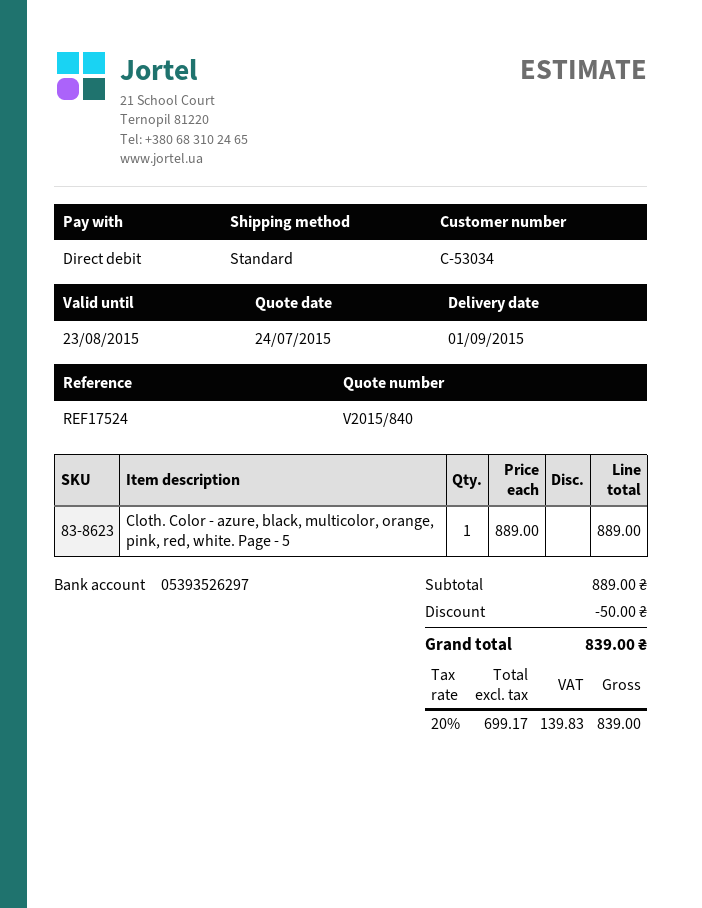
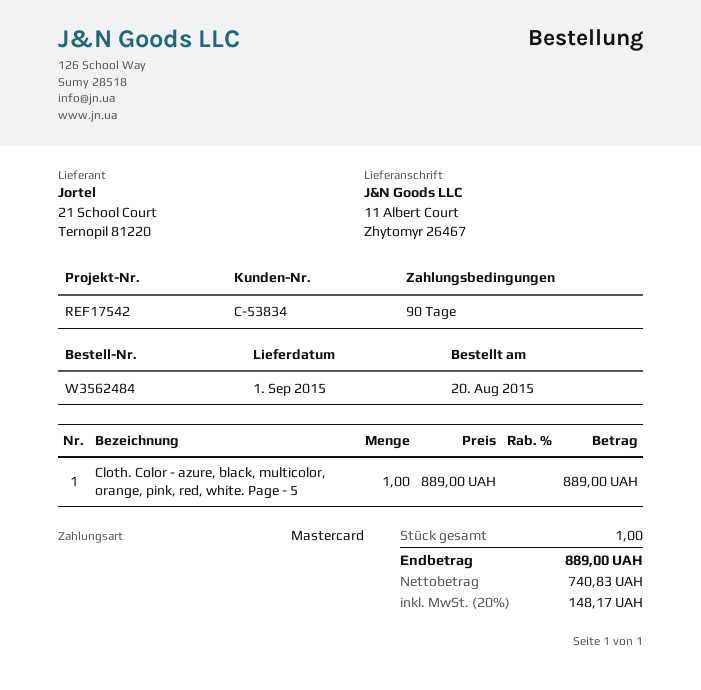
customer number: C-53034 -> C-53834
reference: REF17524 -> REF17542
payment method: direct debit -> Mastercard
discount: 50.00 -> none
net: 699.17 -> 740.83
tax: 20% = 139.83 -> 20% = 148.17
total: 839.00 -> 889.00

